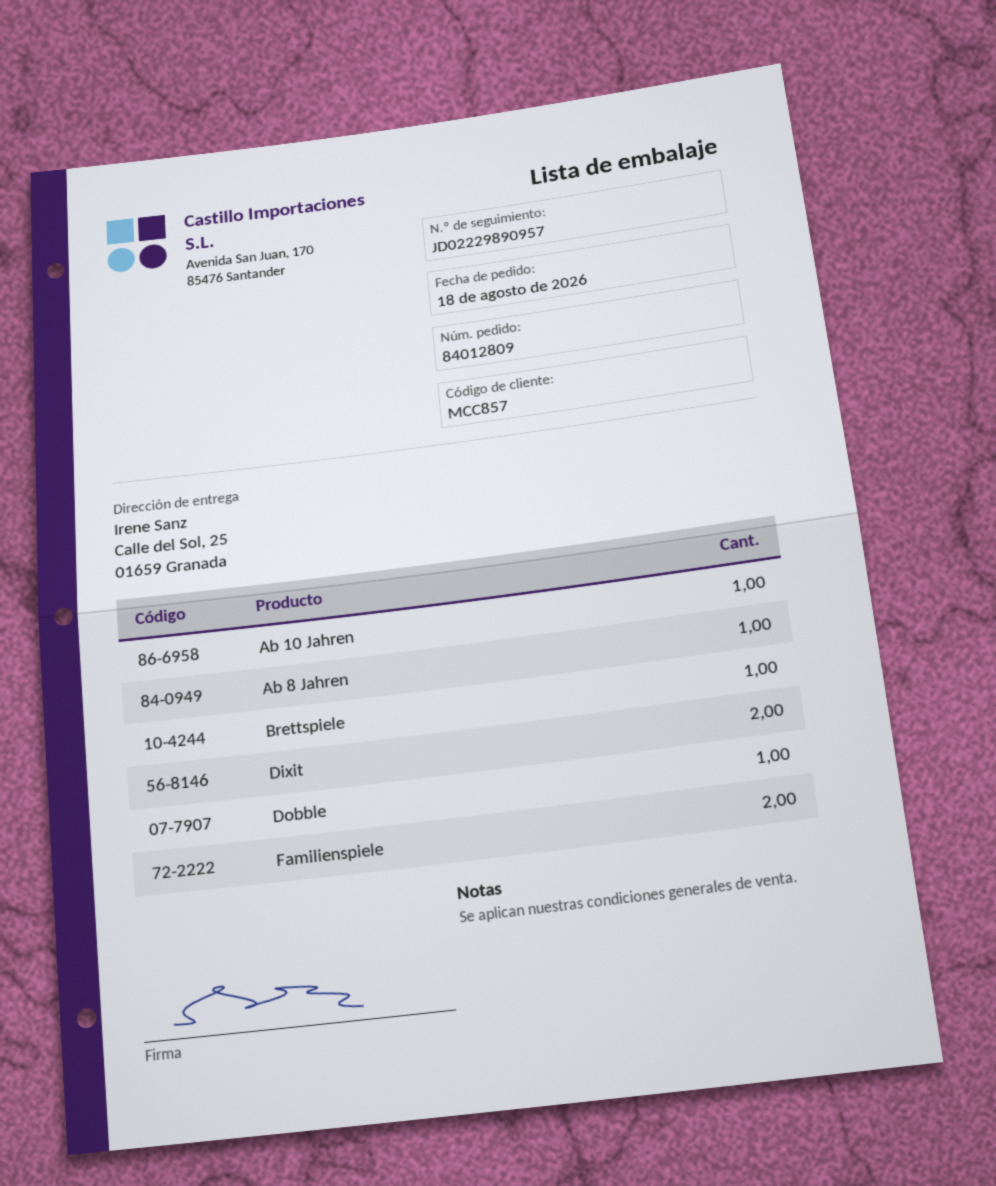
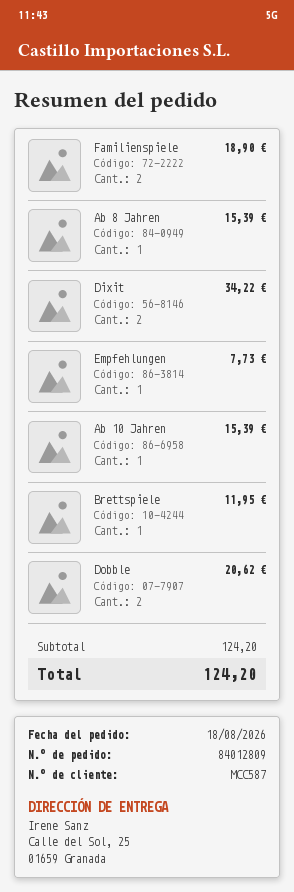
customer number: MCC857 -> MCC587
Dobble: 1 -> 2
Empfehlungen: none -> 1

